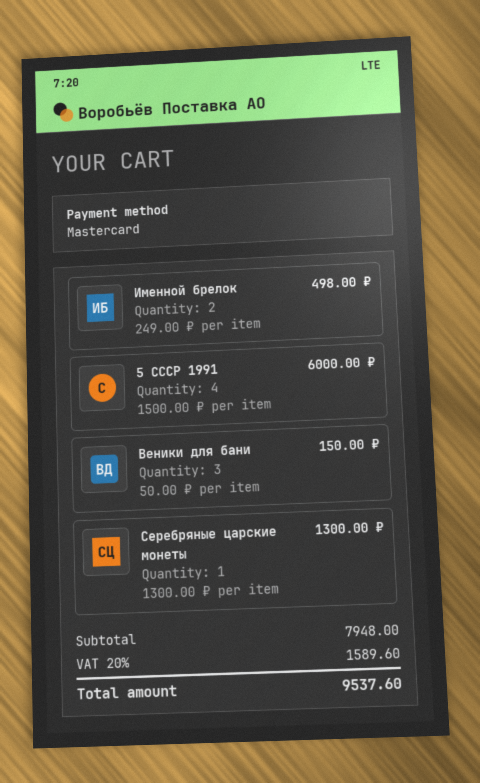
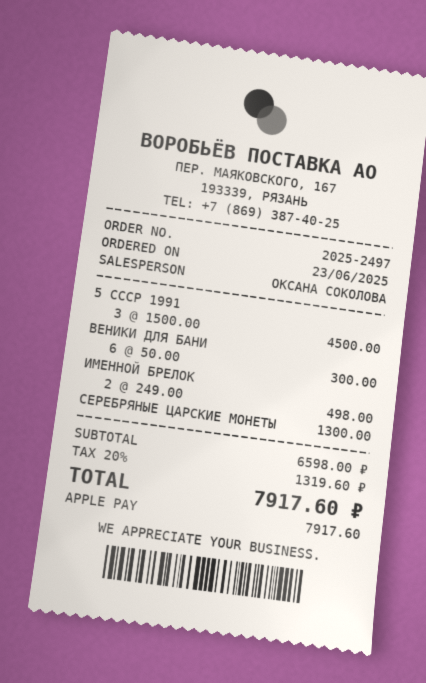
payment method: Mastercard -> Apple Pay
5 СССР 1991: 4 x 1500.00 = 6000.00 -> 3 x 1500.00 = 4500.00
Веники для бани: 3 x 50.00 = 150.00 -> 6 x 50.00 = 300.00
subtotal: 7948.00 -> 6598.00
tax: 20% = 1589.60 -> 20% = 1319.60
total: 9537.60 -> 7917.60

